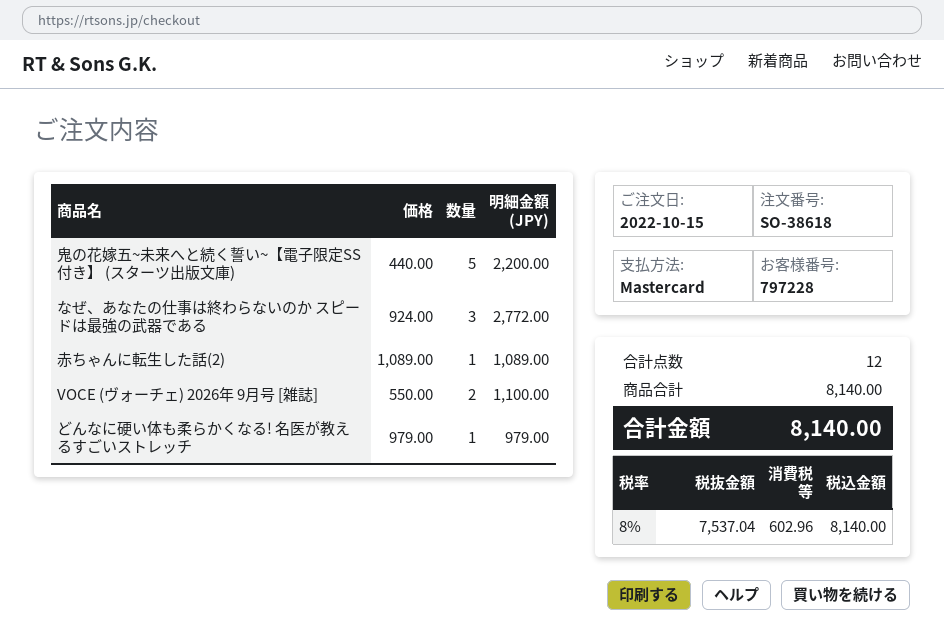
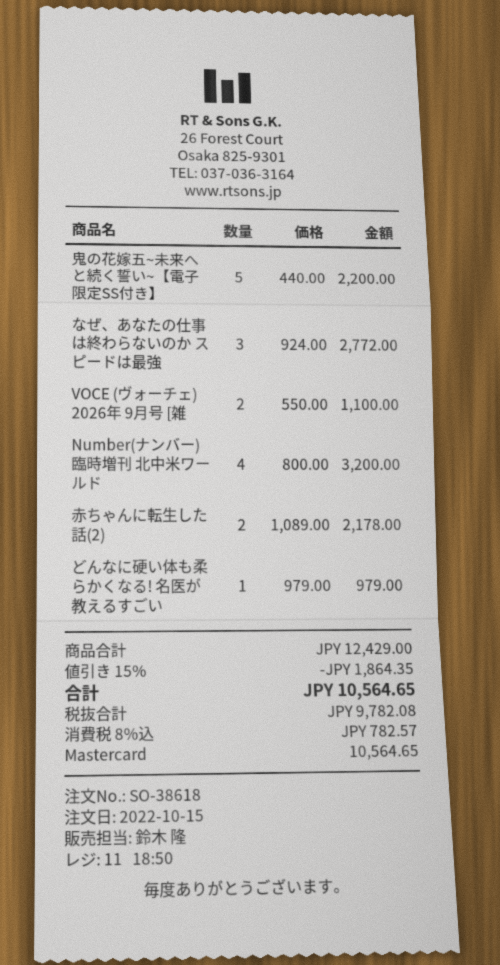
赤ちゃんに転生した話(2): 1 x 1089.00 = 1089.00 -> 2 x 1089.00 = 2178.00
Number(ナンバー) 臨時増刊 北中米ワールド: none -> 4 x 800.00 = 3200.00
subtotal: 8140.00 -> 12429.00
discount: none -> 15% = 1864.35
net: 7537.04 -> 9782.08
tax: 8% = 602.96 -> 8% = 782.57
total: 8140.00 -> 10564.65

